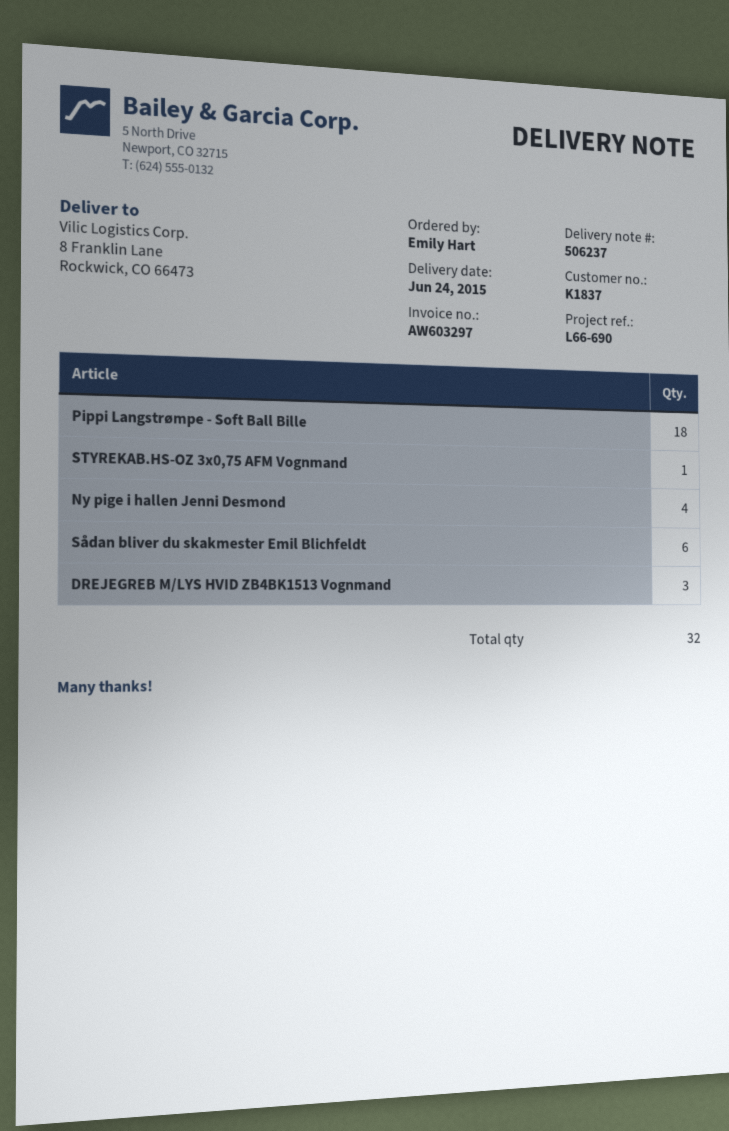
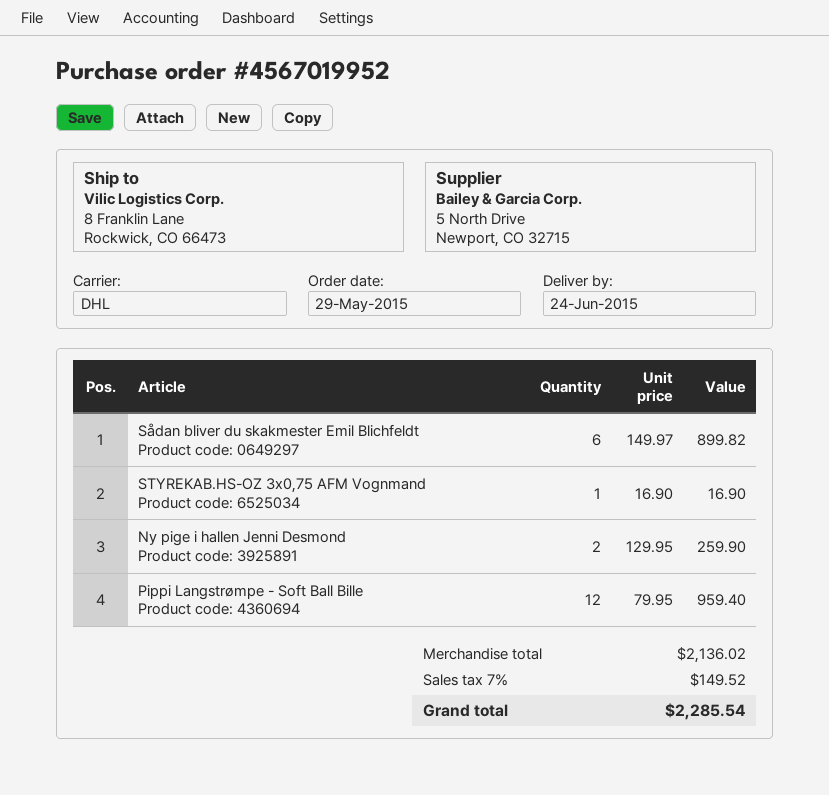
Pippi Langstrømpe - Soft Ball Bille: 18 -> 12
Ny pige i hallen Jenni Desmond: 4 -> 2
DREJEGREB M/LYS HVID ZB4BK1513 Vognmand: 3 -> none

